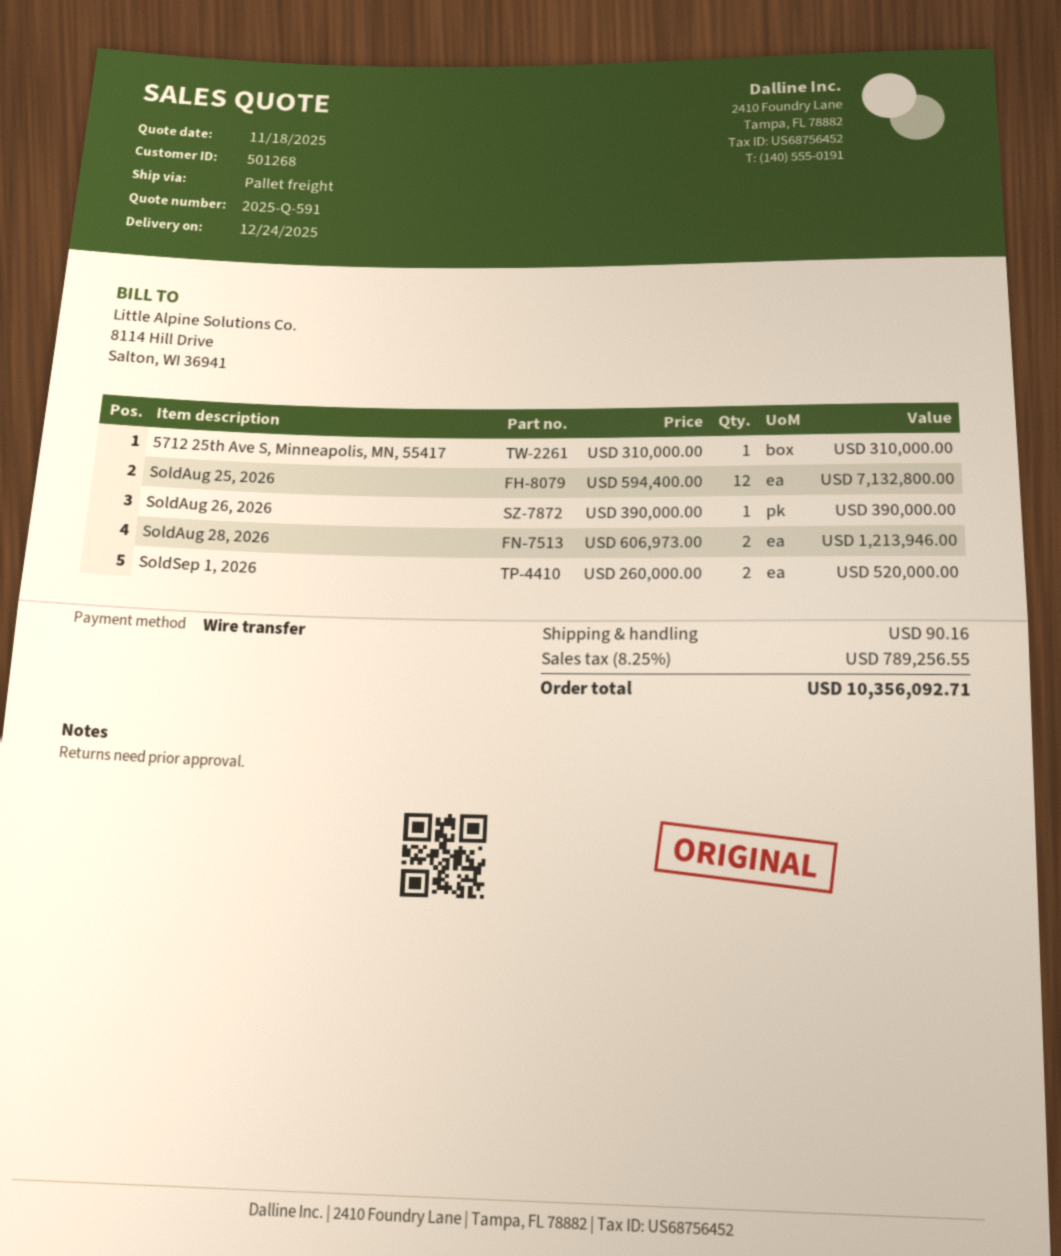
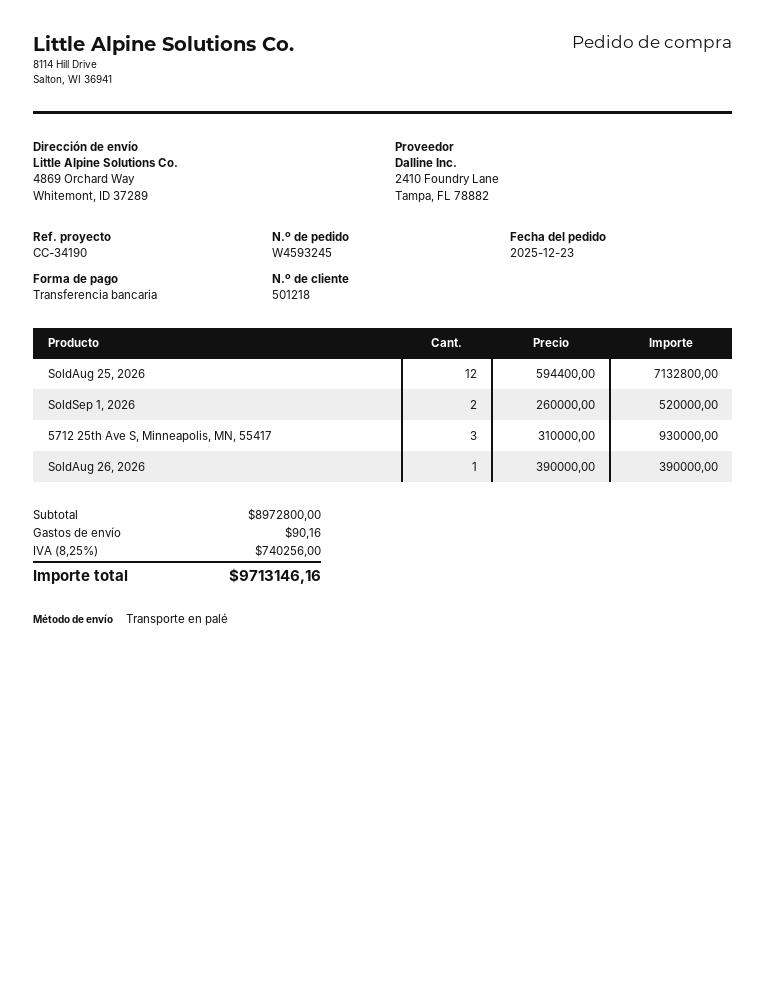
customer number: 501268 -> 501218
5712 25th Ave S, Minneapolis, MN, 55417: 1 x 310000.00 = 310000.00 -> 3 x 310000.00 = 930000.00
SoldAug 28, 2026: 2 x 606973.00 = 1213946.00 -> none
tax: 8.25% = 789256.55 -> 8.25% = 740256.00
total: 10356092.71 -> 9713146.16

